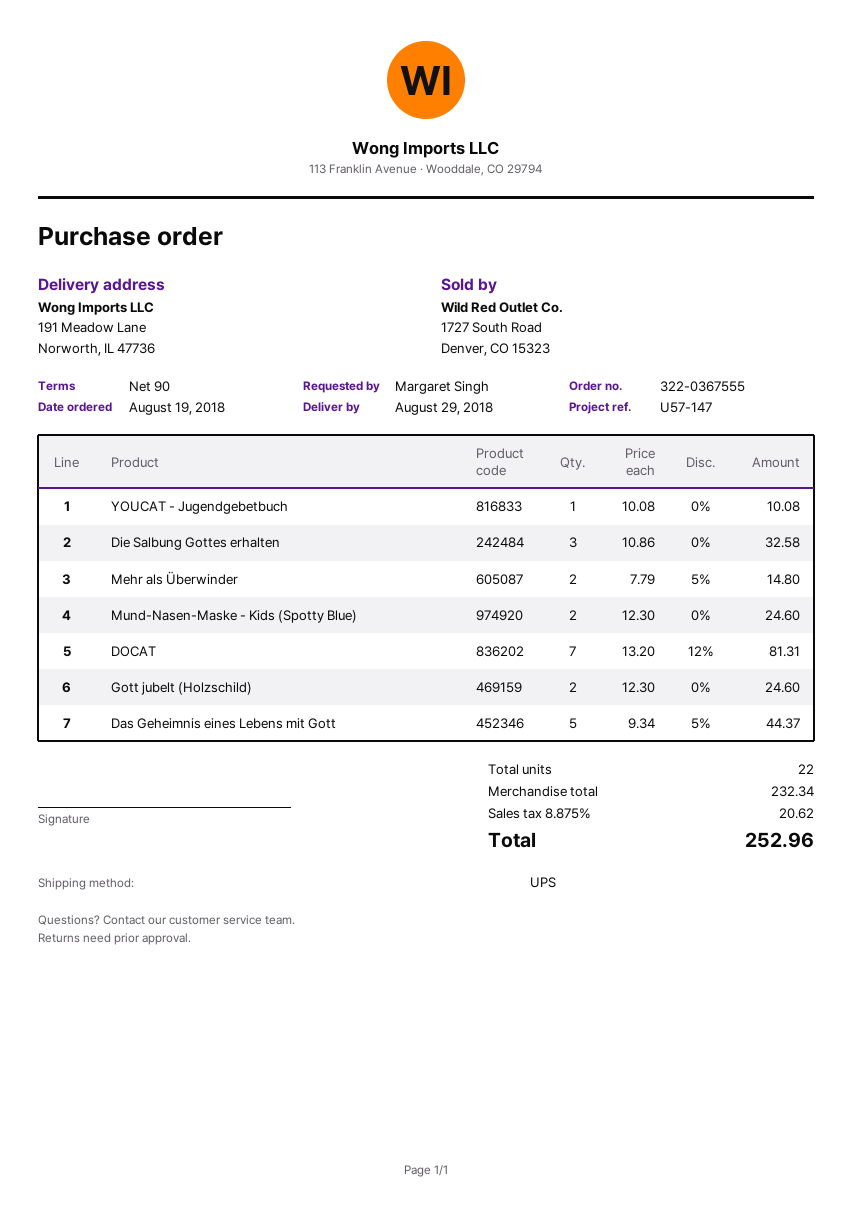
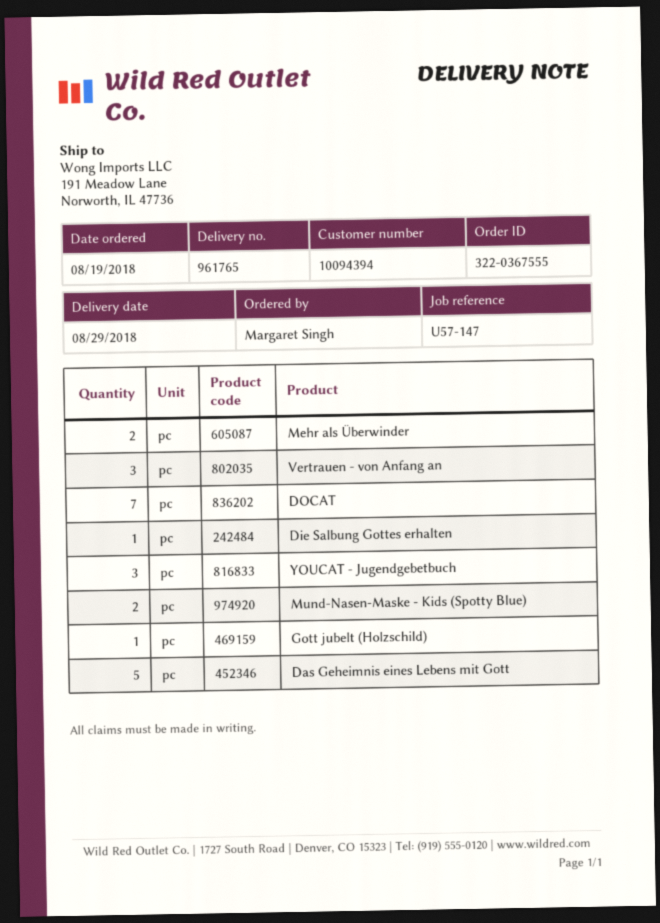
YOUCAT - Jugendgebetbuch: 1 -> 3
Die Salbung Gottes erhalten: 3 -> 1
Gott jubelt (Holzschild): 2 -> 1
Vertrauen - von Anfang an: none -> 3

